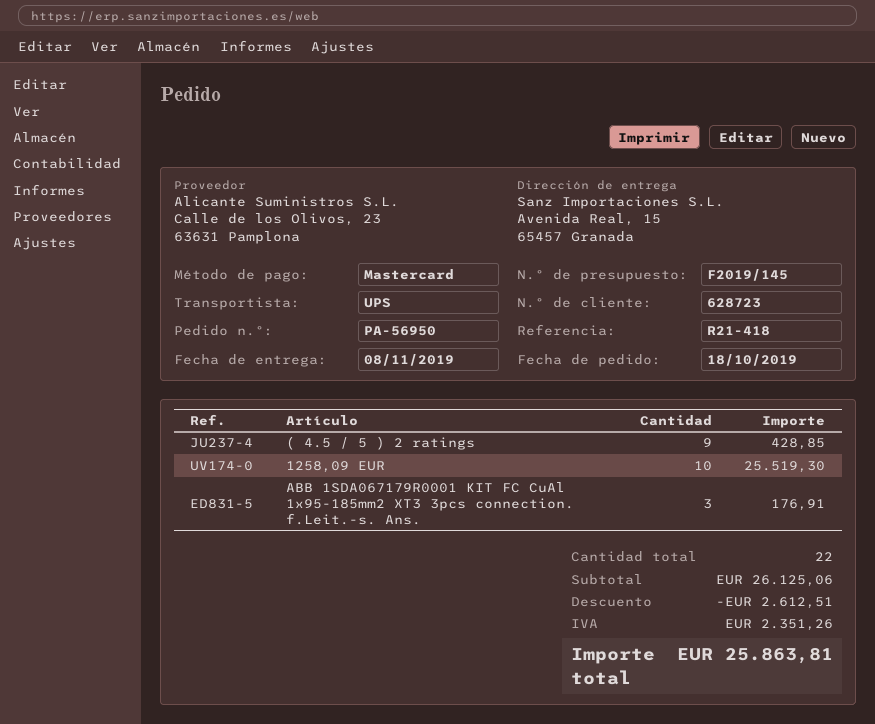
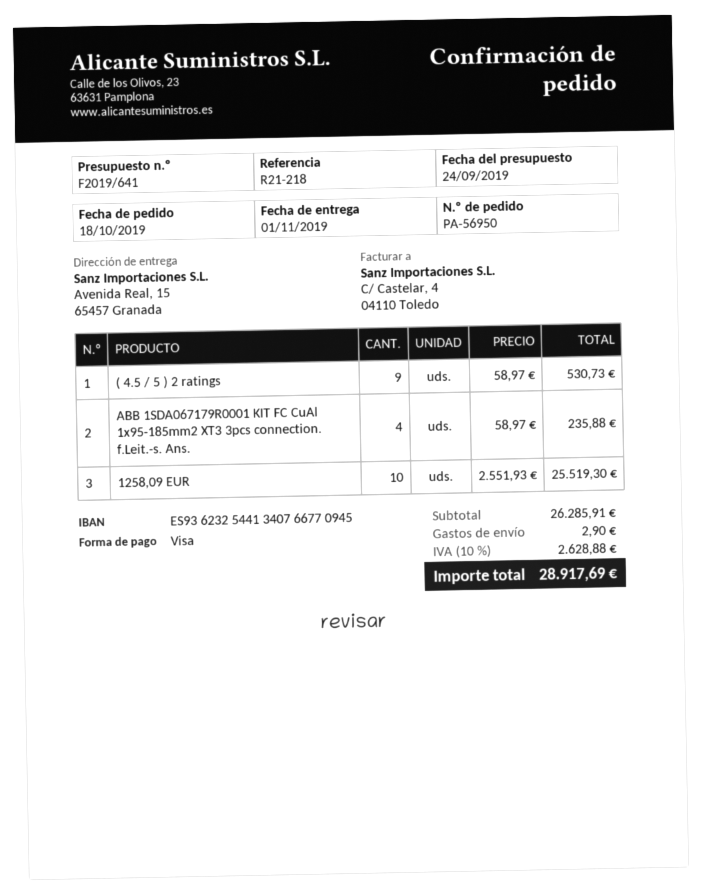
quote number: F2019/145 -> F2019/641
delivery date: 2019-11-08 -> 2019-11-01
reference: R21-418 -> R21-218
payment method: Mastercard -> Visa
( 4.5 / 5 ) 2 ratings: 9 for 428.85 -> 9 for 530.73
ABB 1SDA067179R0001 KIT FC CuAl 1x95-185mm2 XT3 3pcs connection. f.Leit.-s. Ans.: 3 for 176.91 -> 4 for 235.88
subtotal: 26125.06 -> 26285.91
discount: 2612.51 -> none
shipping: none -> 2.90
tax: 2351.26 -> 2628.88
total: 25863.81 -> 28917.69

